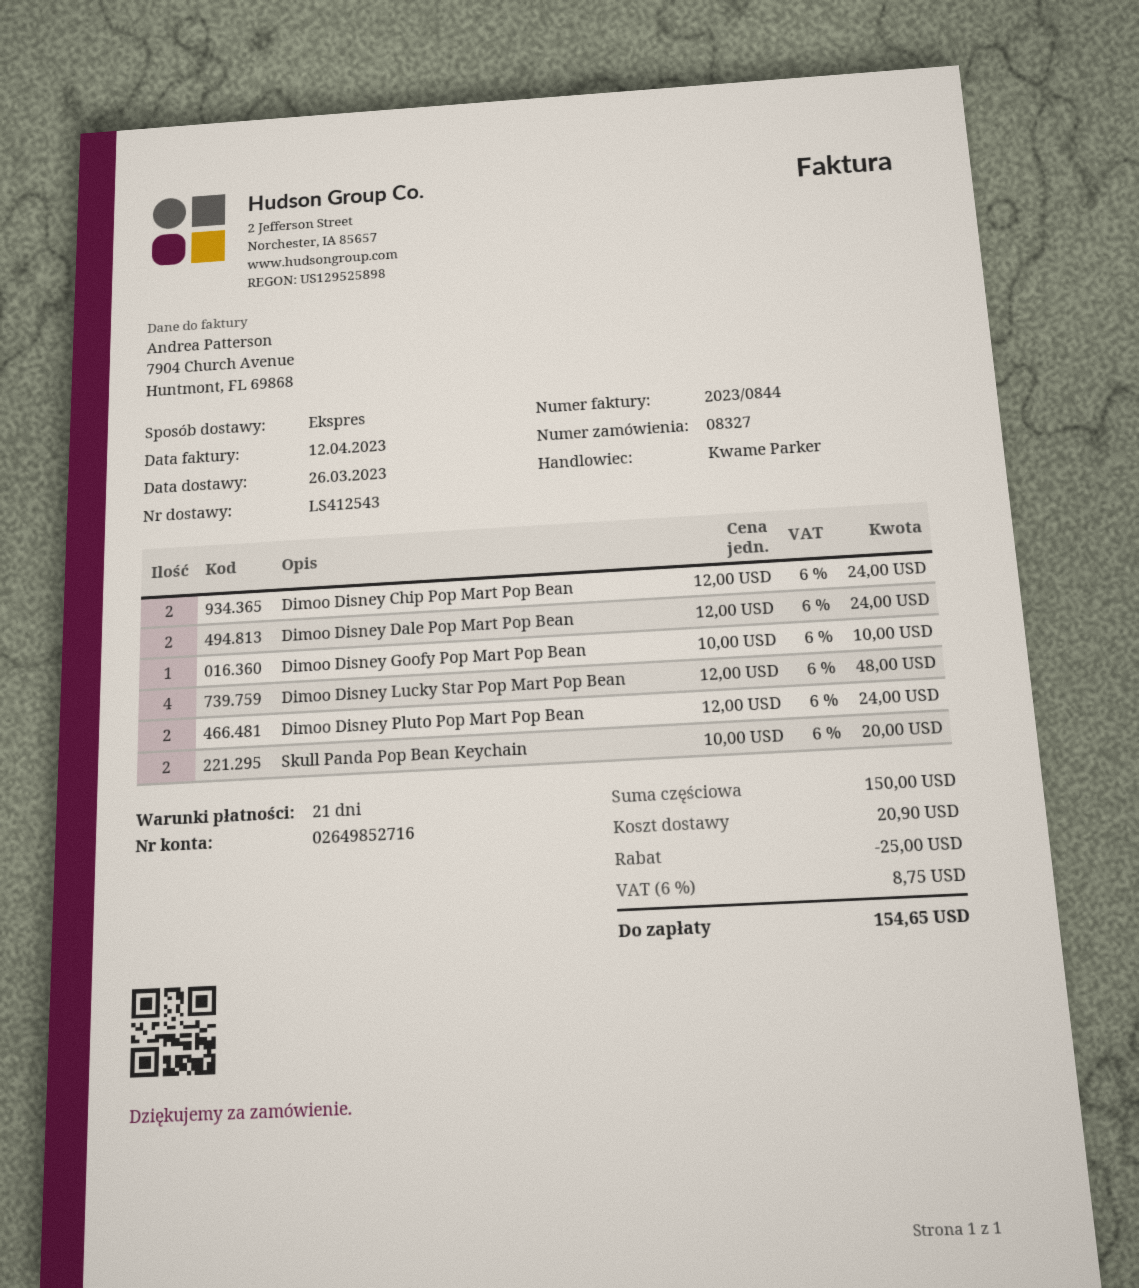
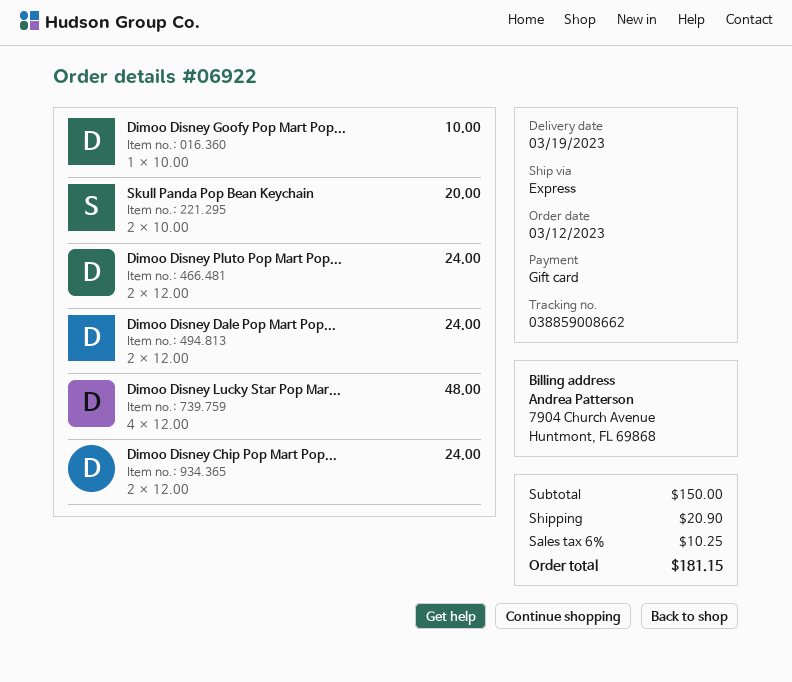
order number: 08327 -> 06922
delivery date: 2023-03-26 -> 2023-03-19
discount: 25.00 -> none
tax: 6% = 8.75 -> 6% = 10.25
total: 154.65 -> 181.15

